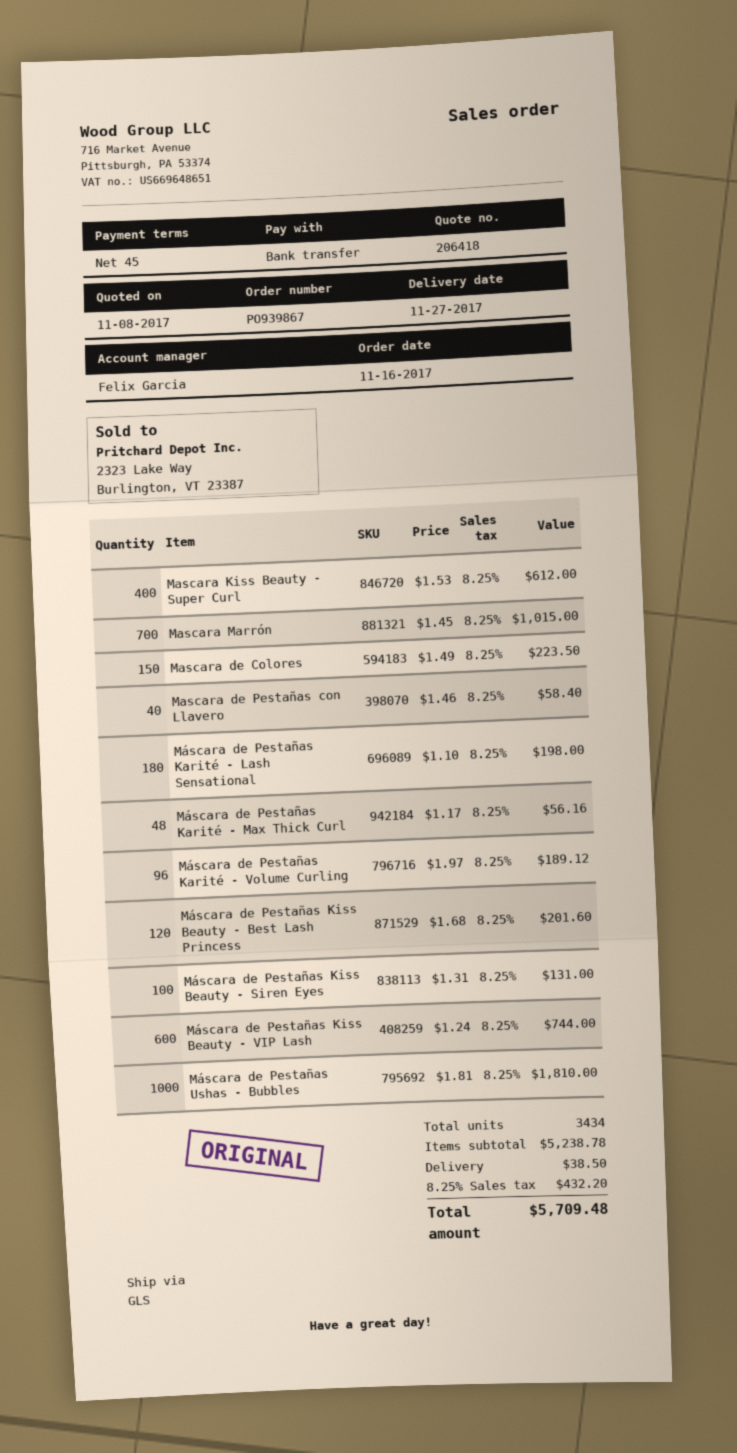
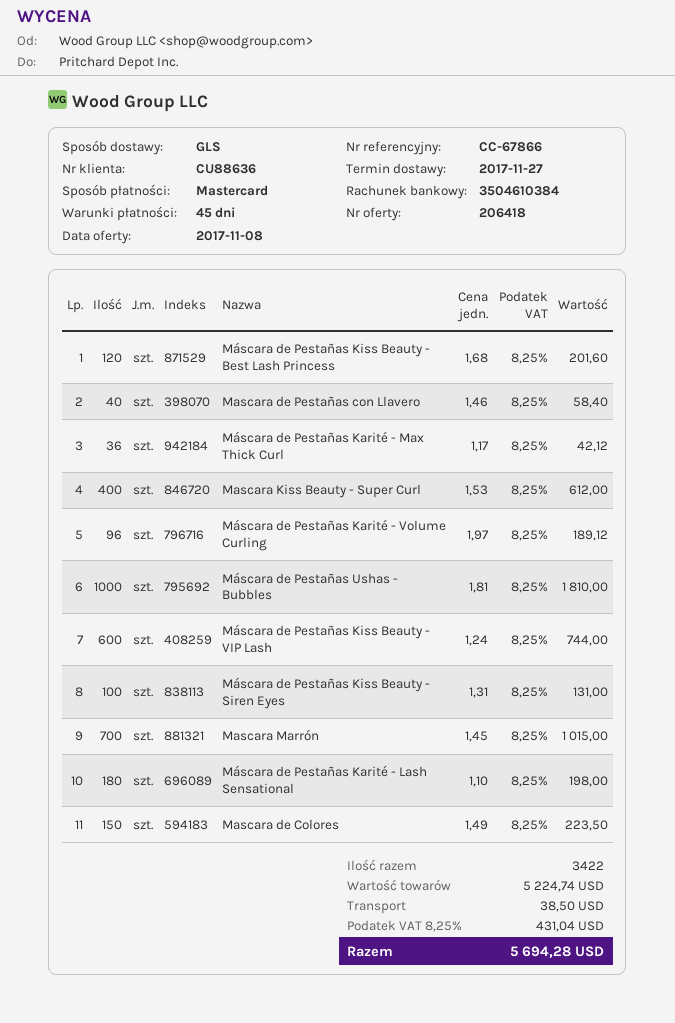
payment method: bank transfer -> Mastercard
Máscara de Pestañas Karité - Max Thick Curl: 48 x 1.17 = 56.16 -> 36 x 1.17 = 42.12
total quantity: 3434 -> 3422
subtotal: 5238.78 -> 5224.74
tax: 8.25% = 432.20 -> 8.25% = 431.04
total: 5709.48 -> 5694.28

